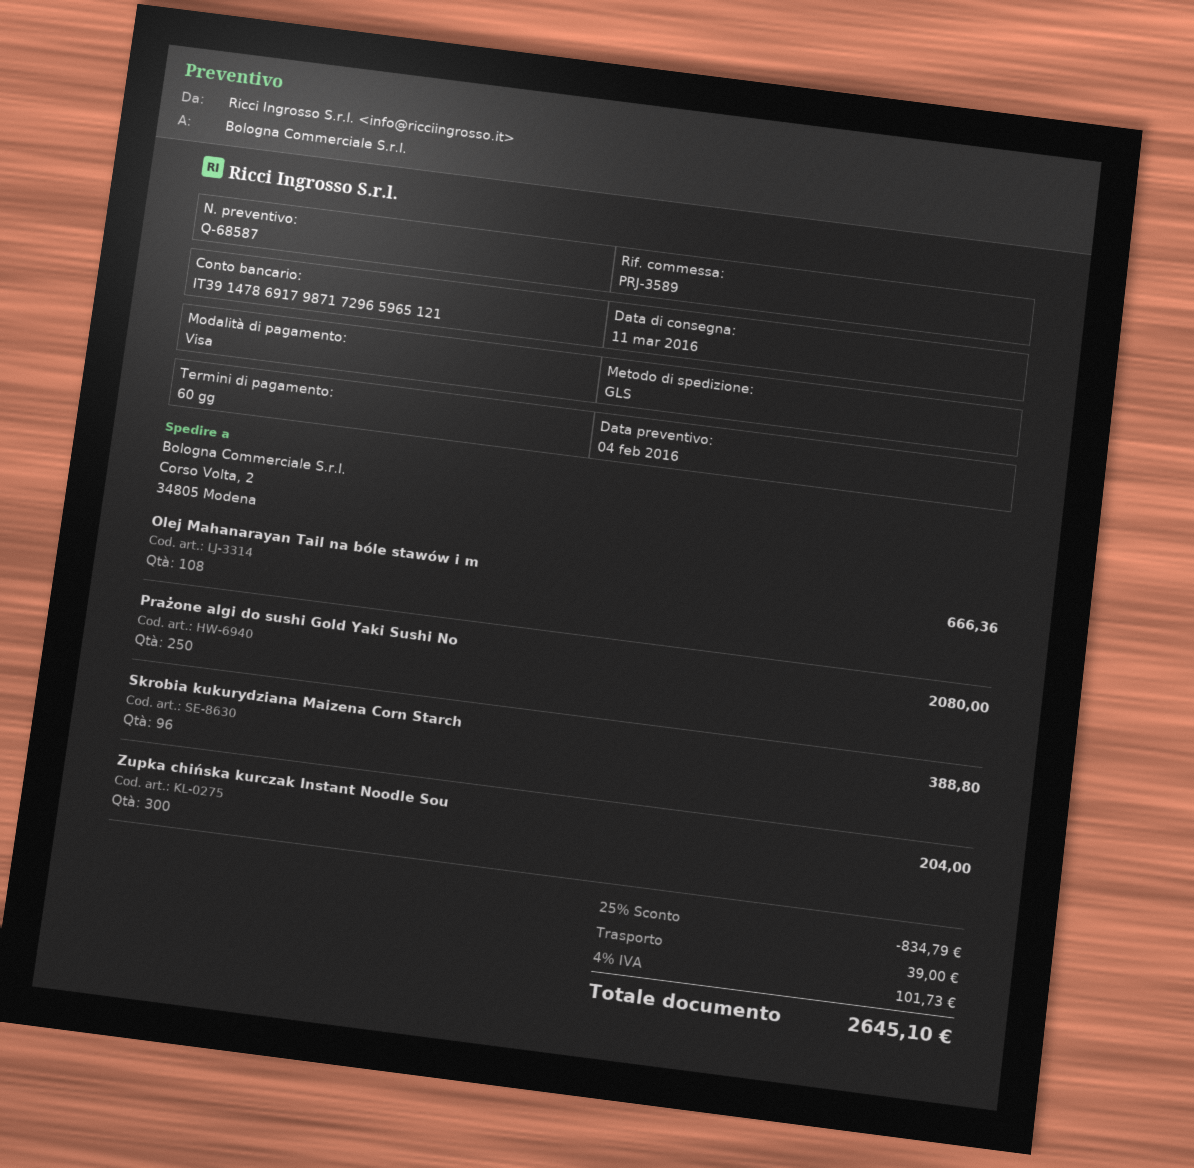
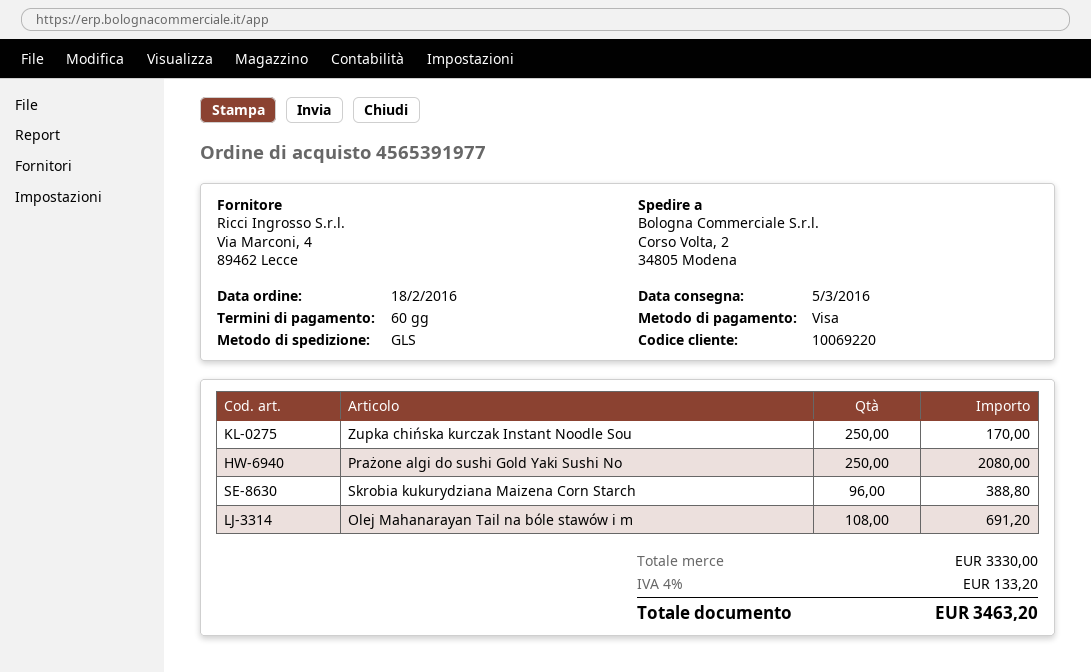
delivery date: 2016-03-11 -> 2016-03-05
Olej Mahanarayan Tail na bóle stawów i m: 108 for 666.36 -> 108 for 691.20
Zupka chińska kurczak Instant Noodle Sou: 300 for 204.00 -> 250 for 170.00
discount: 25% = 834.79 -> none
shipping: 39.00 -> none
tax: 4% = 101.73 -> 4% = 133.20
total: 2645.10 -> 3463.20

